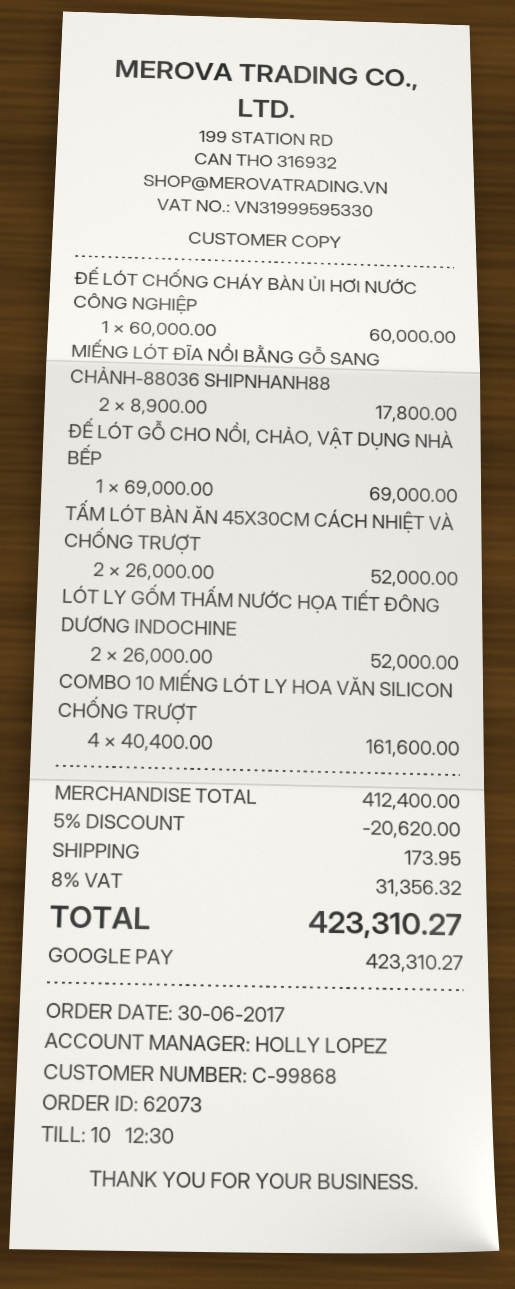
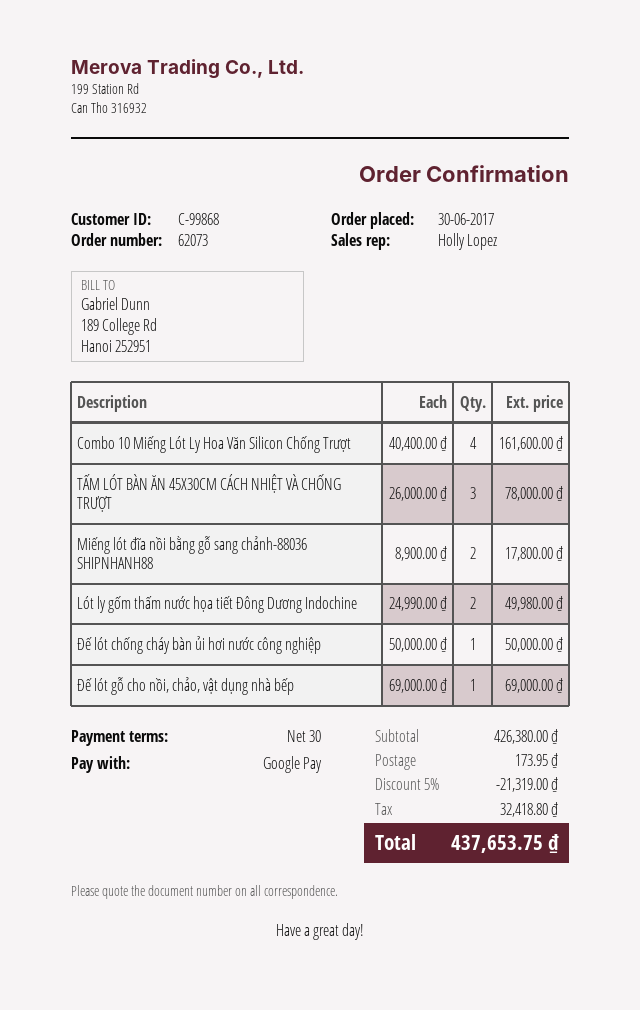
ĐẾ LÓT CHỐNG CHÁY BÀN ỦI HƠI NƯỚC CÔNG NGHIỆP: 1 x 60000.00 = 60000.00 -> 1 x 50000.00 = 50000.00
TẤM LÓT BÀN ĂN 45X30CM CÁCH NHIỆT VÀ CHỐNG TRƯỢT: 2 x 26000.00 = 52000.00 -> 3 x 26000.00 = 78000.00
LÓT LY GỐM THẤM NƯỚC HỌA TIẾT ĐÔNG DƯƠNG INDOCHINE: 2 x 26000.00 = 52000.00 -> 2 x 24990.00 = 49980.00
subtotal: 412400.00 -> 426380.00
discount: 5% = 20620.00 -> 5% = 21319.00
tax: 31356.32 -> 32418.80
total: 423310.27 -> 437653.75

